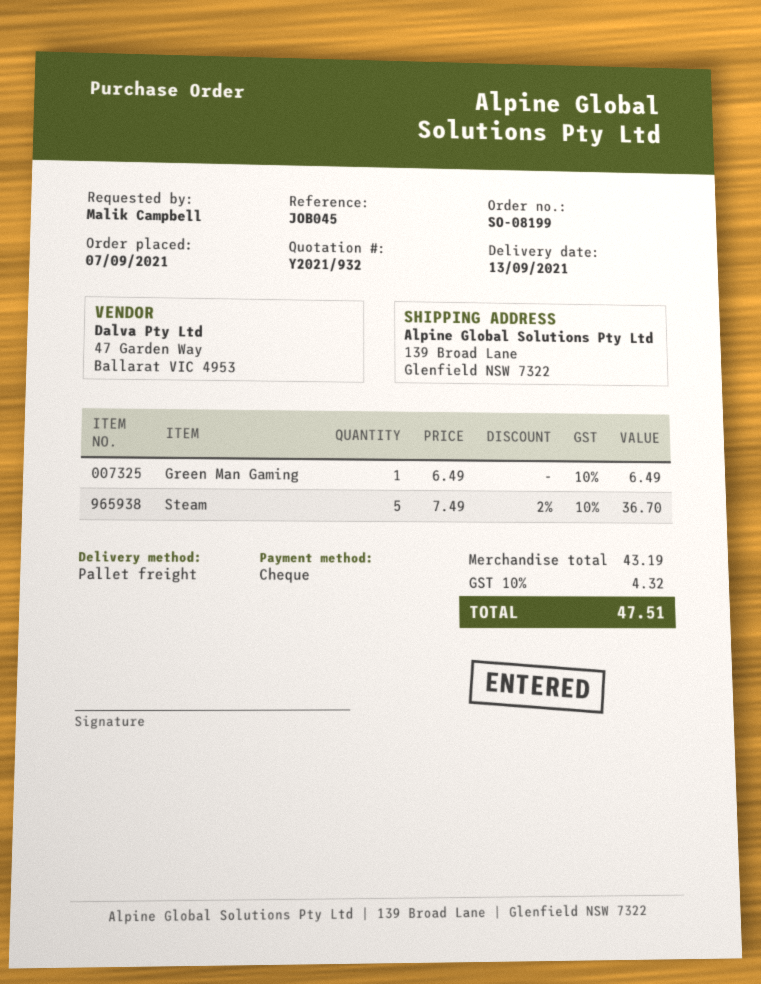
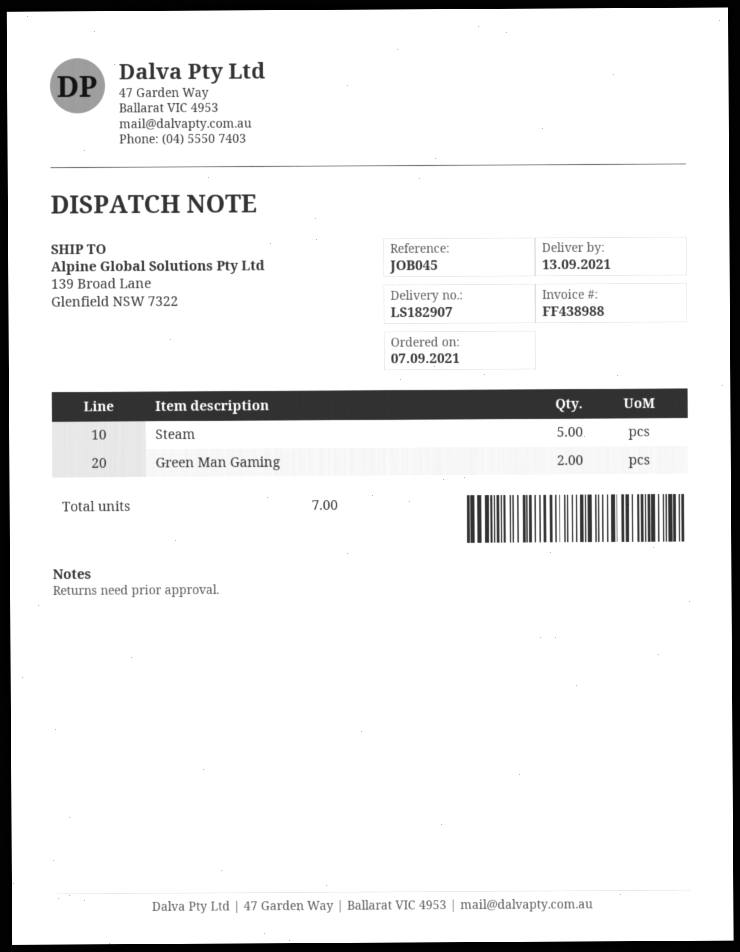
Green Man Gaming: 1 -> 2

